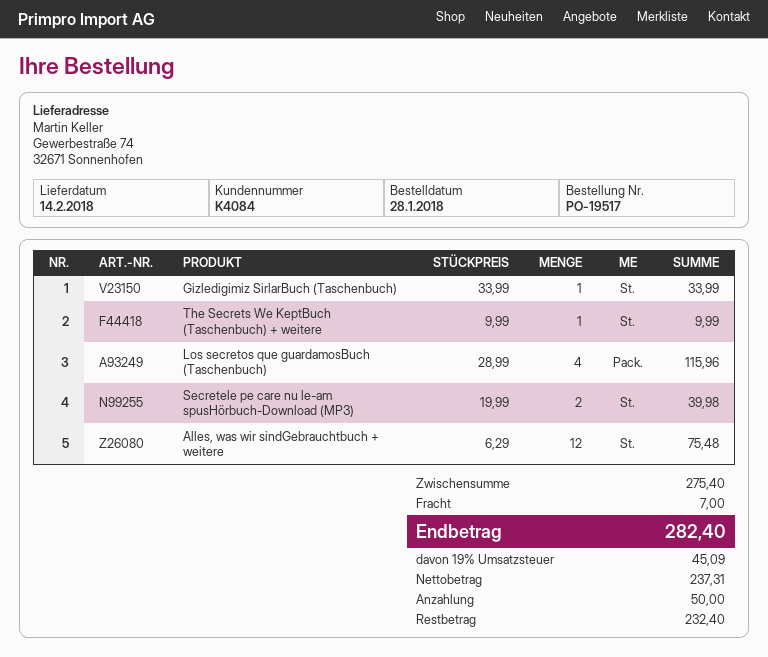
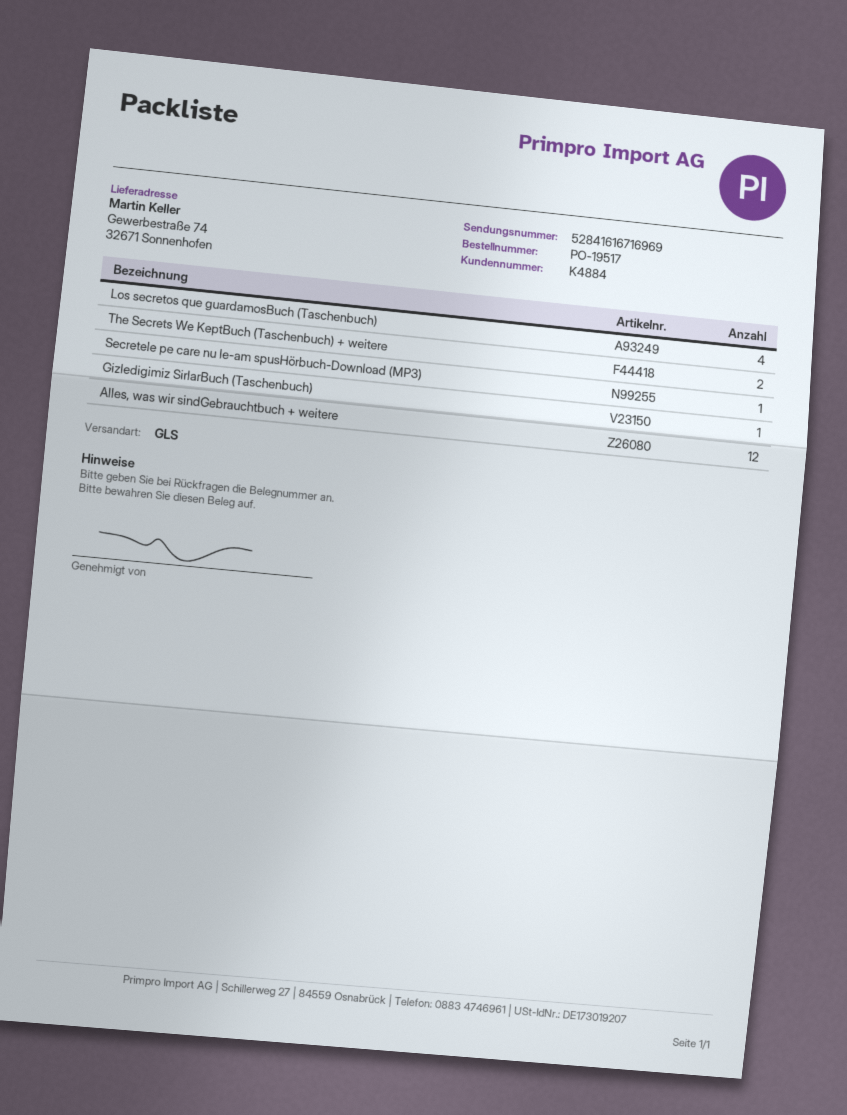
customer number: K4084 -> K4884
The Secrets We KeptBuch (Taschenbuch) + weitere: 1 -> 2
Secretele pe care nu le-am spusHörbuch-Download (MP3): 2 -> 1

